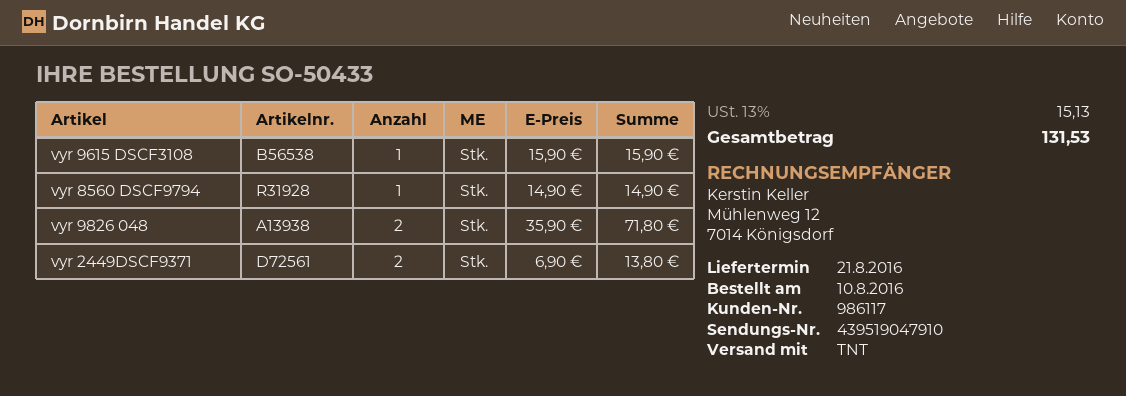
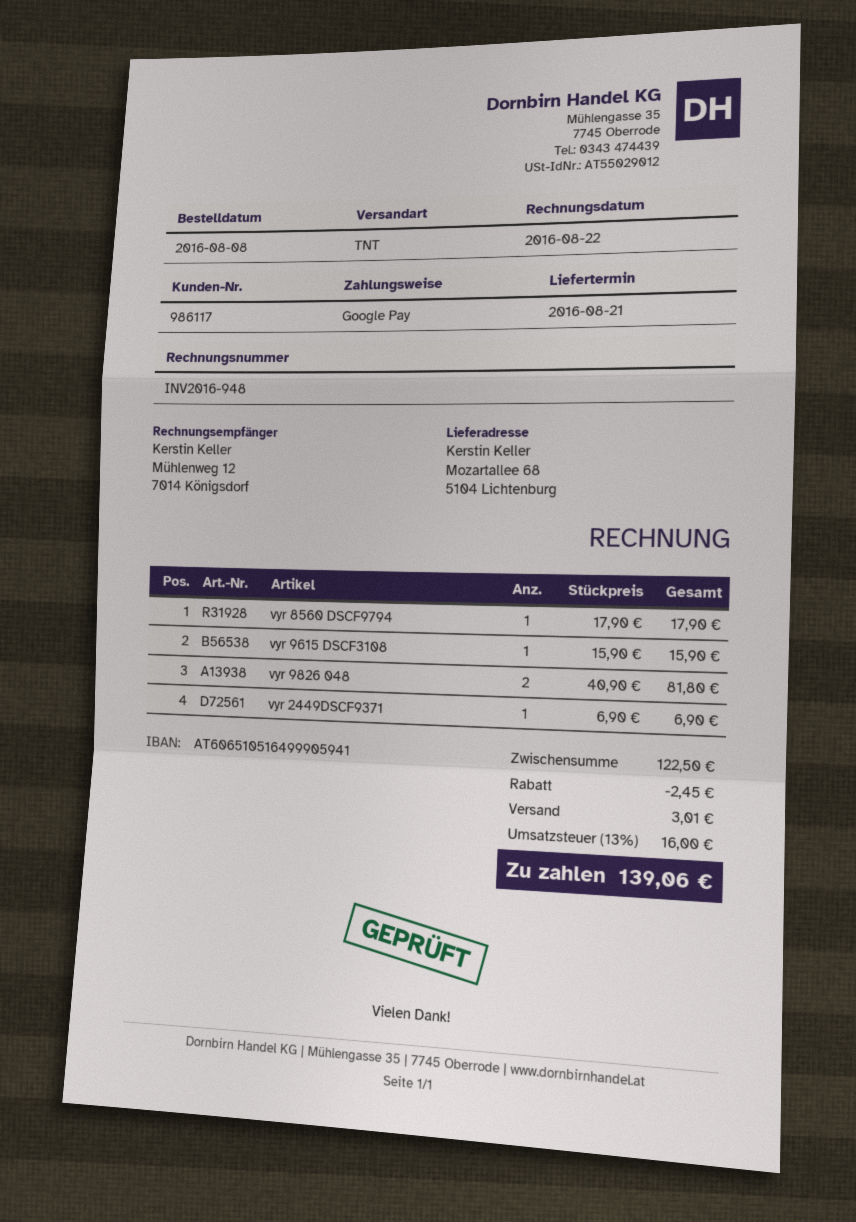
order date: 2016-08-10 -> 2016-08-08
vyr 8560 DSCF9794: 1 x 14.90 = 14.90 -> 1 x 17.90 = 17.90
vyr 9826 048: 2 x 35.90 = 71.80 -> 2 x 40.90 = 81.80
vyr 2449DSCF9371: 2 x 6.90 = 13.80 -> 1 x 6.90 = 6.90
discount: none -> 2.45
shipping: none -> 3.01
tax: 13% = 15.13 -> 13% = 16.00
total: 131.53 -> 139.06

